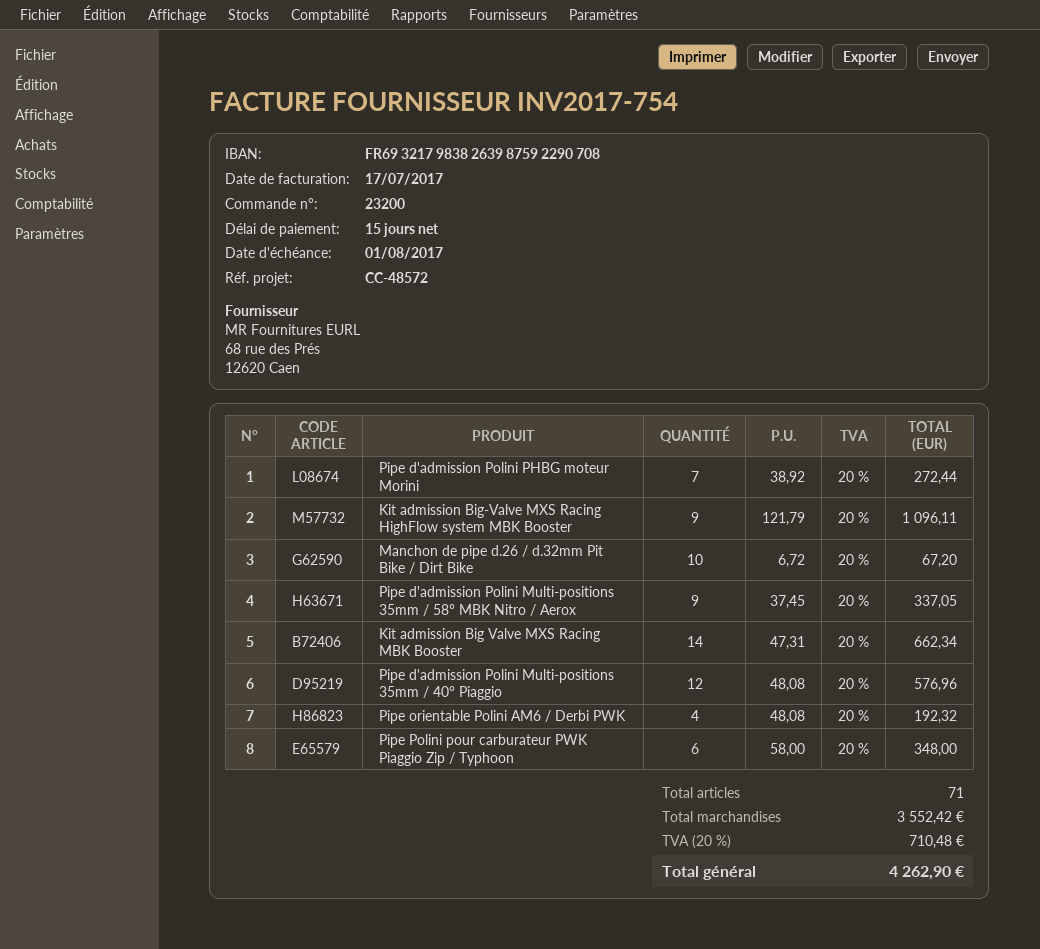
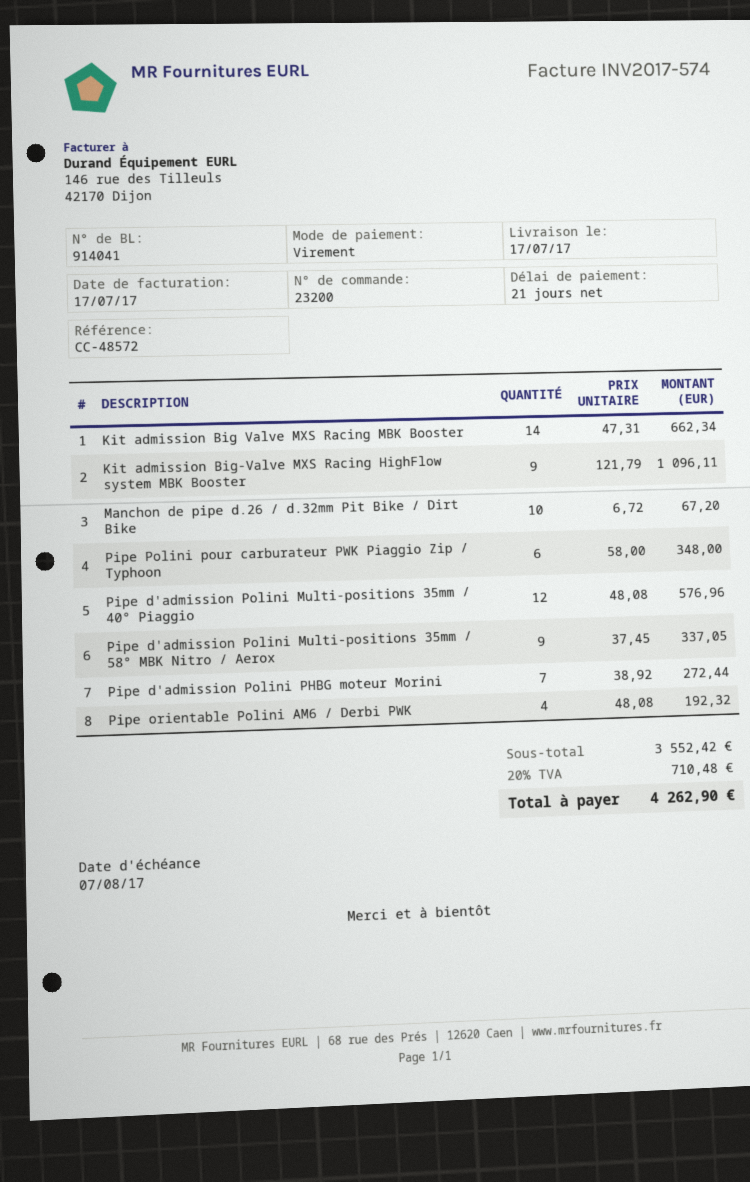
invoice number: INV2017-754 -> INV2017-574
payment terms: 15 days -> 21 days
due date: 2017-08-01 -> 2017-08-07

